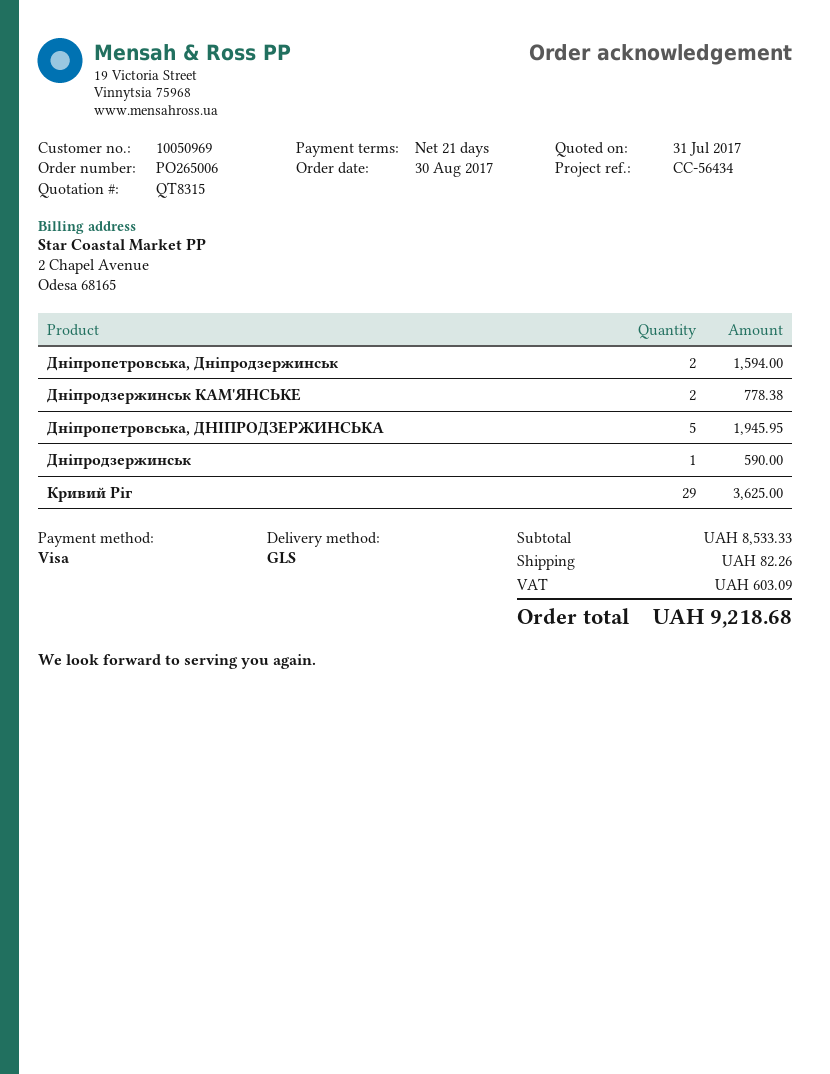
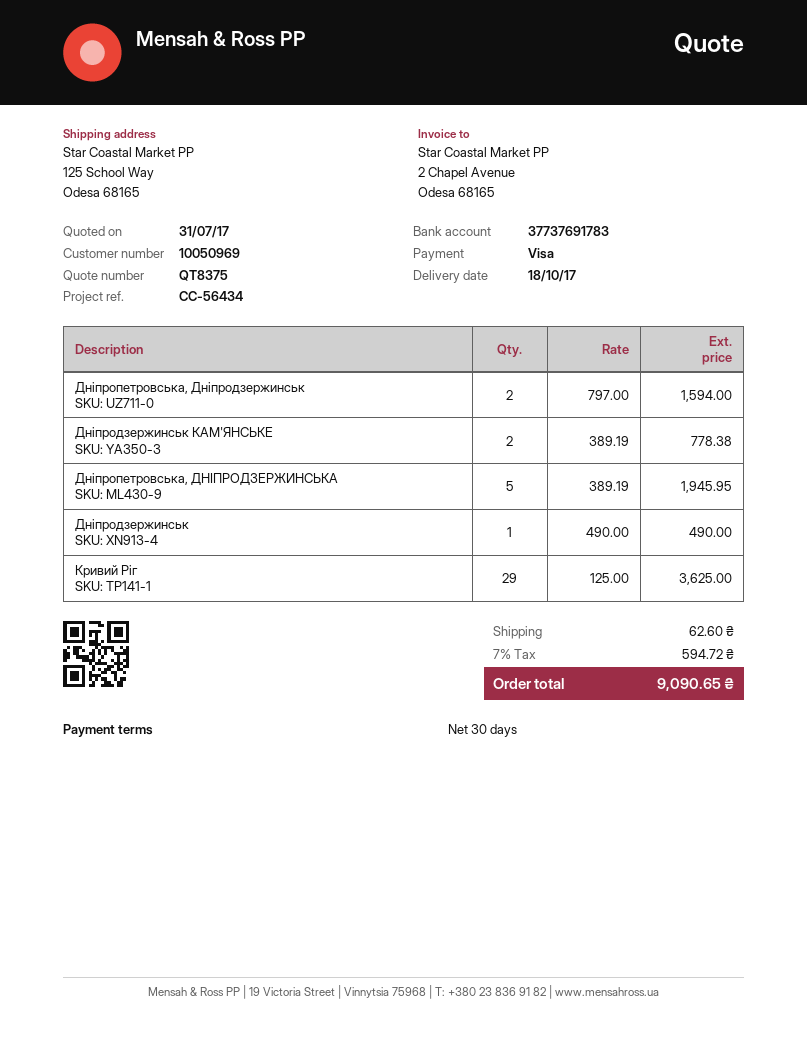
quote number: QT8315 -> QT8375
payment terms: 21 days -> 30 days
Дніпродзержинськ: 1 for 590.00 -> 1 for 490.00
shipping: 82.26 -> 62.60
tax: 603.09 -> 594.72
total: 9218.68 -> 9090.65

